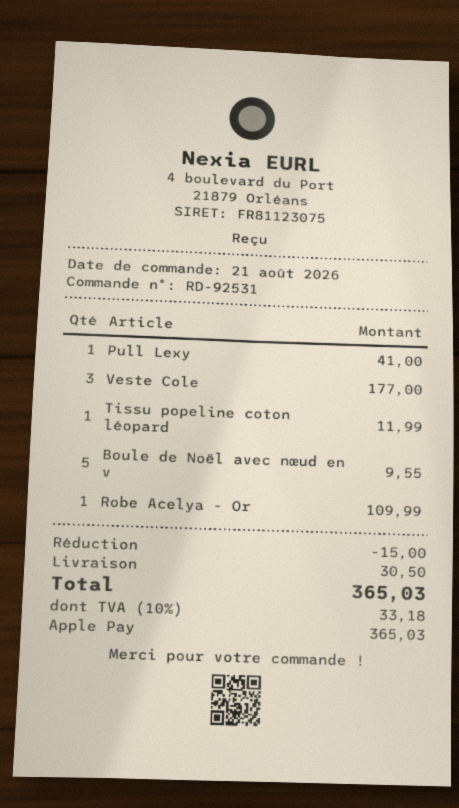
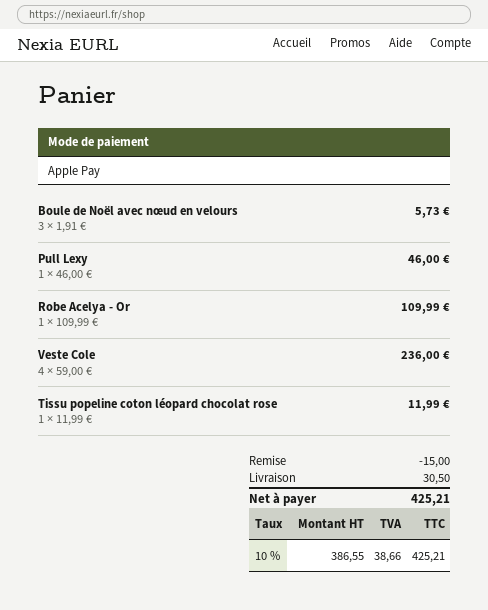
Pull Lexy: 1 for 41.00 -> 1 for 46.00
Veste Cole: 3 for 177.00 -> 4 for 236.00
Boule de Noël avec nœud en v: 5 for 9.55 -> 3 for 5.73
tax: 10% = 33.18 -> 10% = 38.66
total: 365.03 -> 425.21

